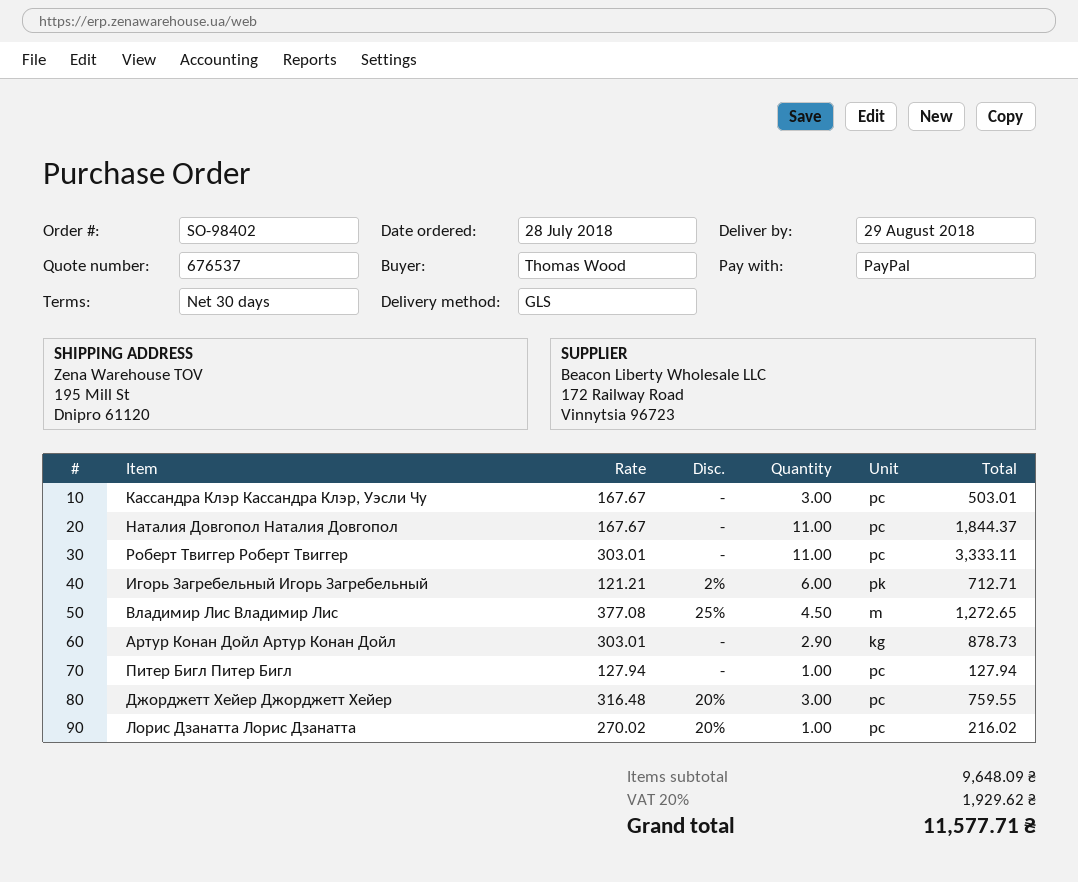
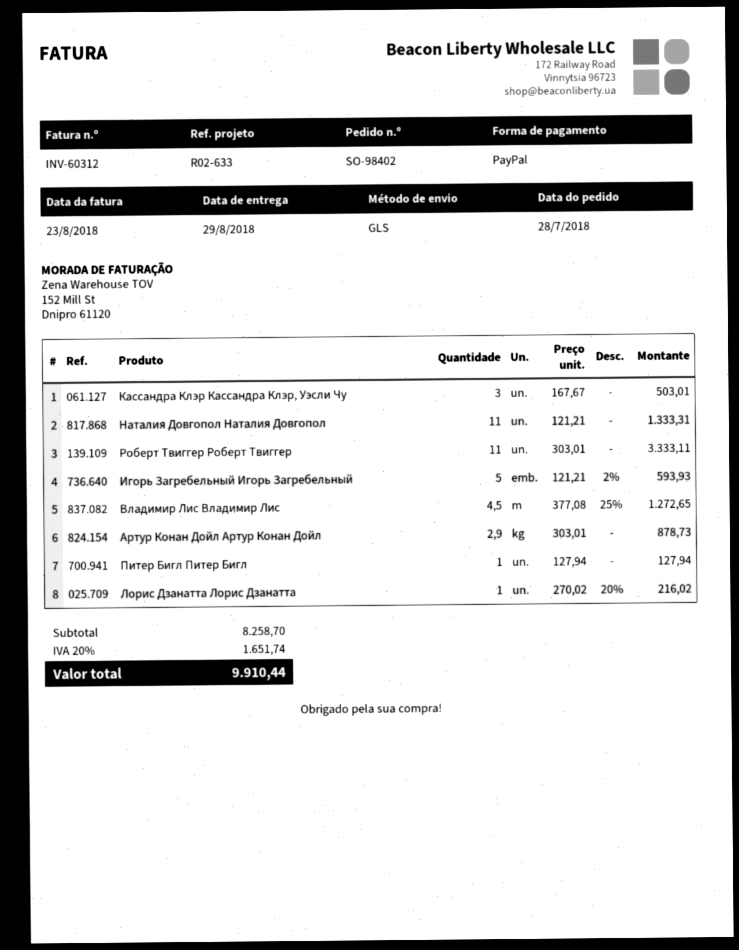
Наталия Довгопол Наталия Довгопол: 11 x 167.67 = 1844.37 -> 11 x 121.21 = 1333.31
Игорь Загребельный Игорь Загребельный: 6 x 121.21 - 2% = 712.71 -> 5 x 121.21 - 2% = 593.93
Джорджетт Хейер Джорджетт Хейер: 3 x 316.48 - 20% = 759.55 -> none
subtotal: 9648.09 -> 8258.70
tax: 20% = 1929.62 -> 20% = 1651.74
total: 11577.71 -> 9910.44

